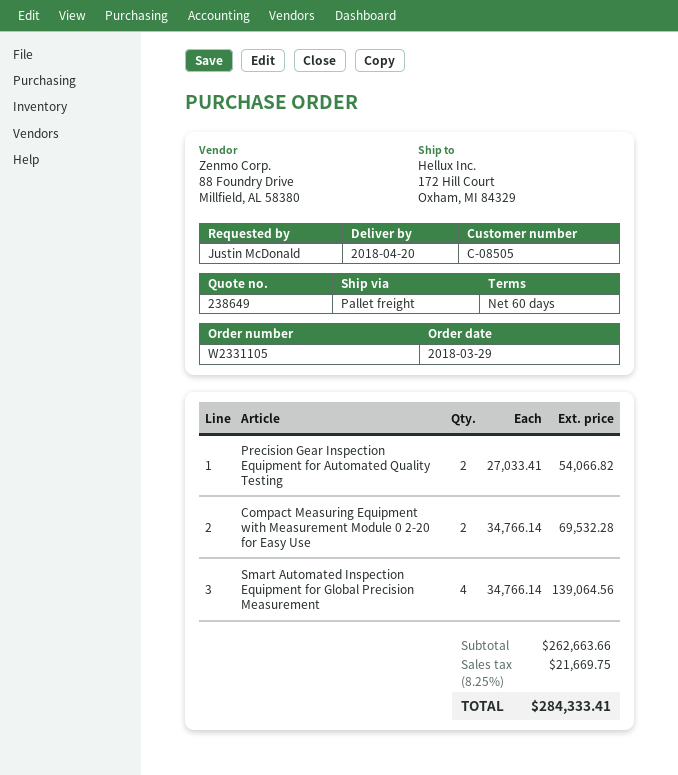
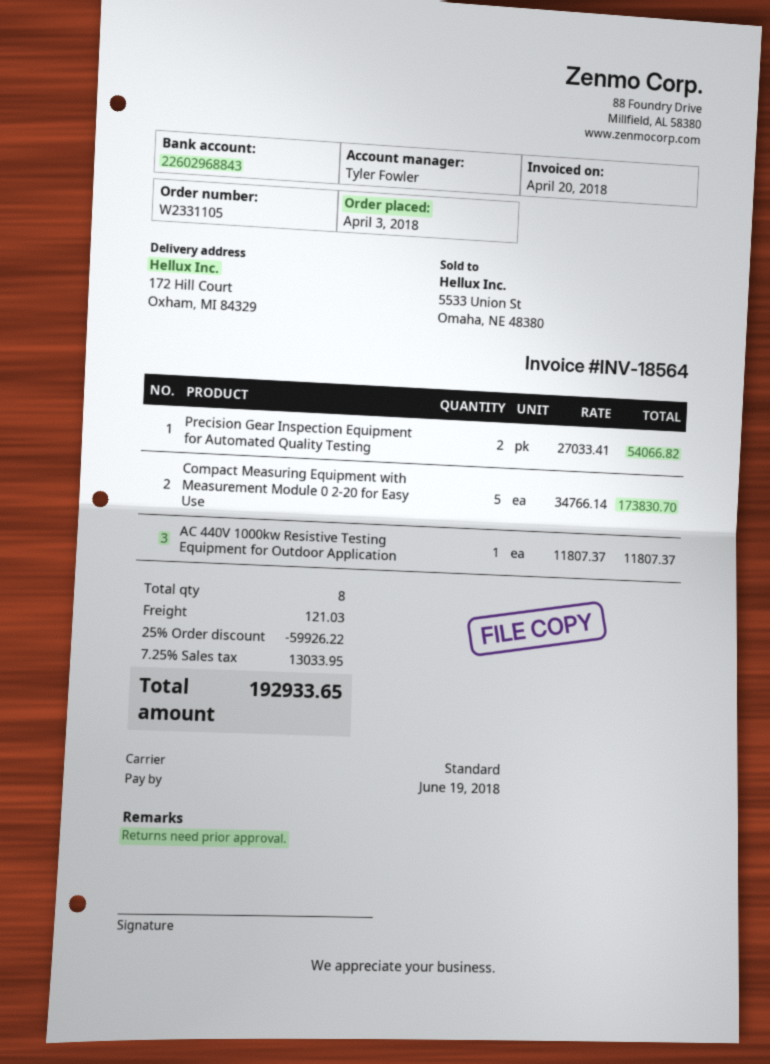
order date: 2018-03-29 -> 2018-04-03
shipping method: pallet freight -> standard
Compact Measuring Equipment with Measurement Module 0 2-20 for Easy Use: 2 x 34766.14 = 69532.28 -> 5 x 34766.14 = 173830.70
Smart Automated Inspection Equipment for Global Precision Measurement: 4 x 34766.14 = 139064.56 -> none
AC 440V 1000kw Resistive Testing Equipment for Outdoor Application: none -> 1 x 11807.37 = 11807.37
discount: none -> 25% = 59926.22
shipping: none -> 121.03
tax: 8.25% = 21669.75 -> 7.25% = 13033.95
total: 284333.41 -> 192933.65

